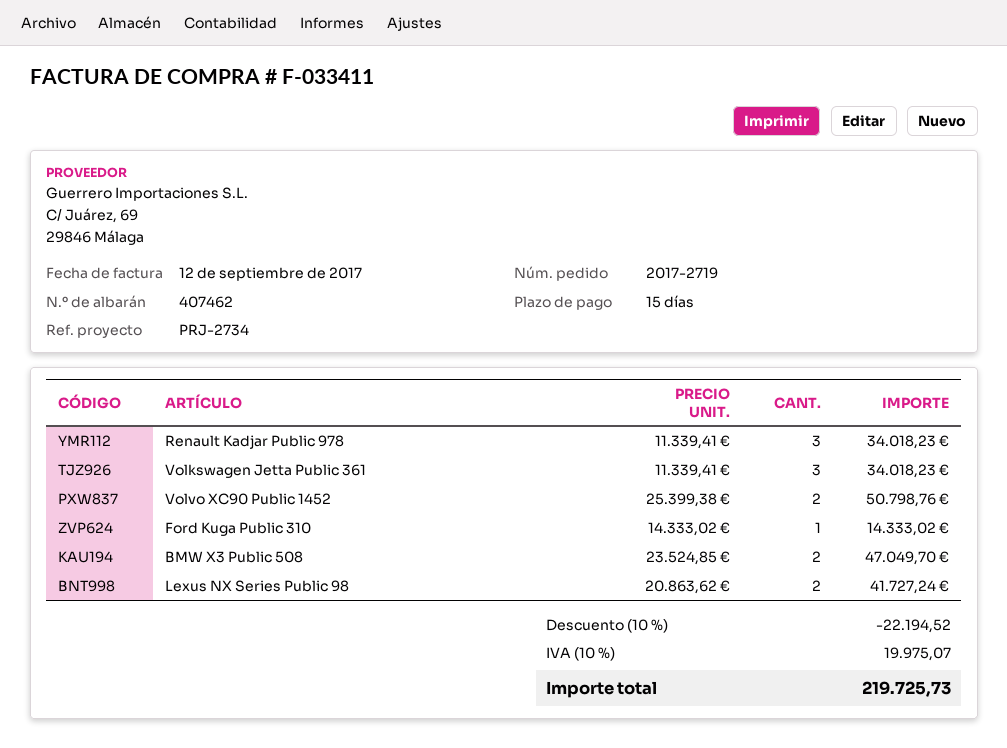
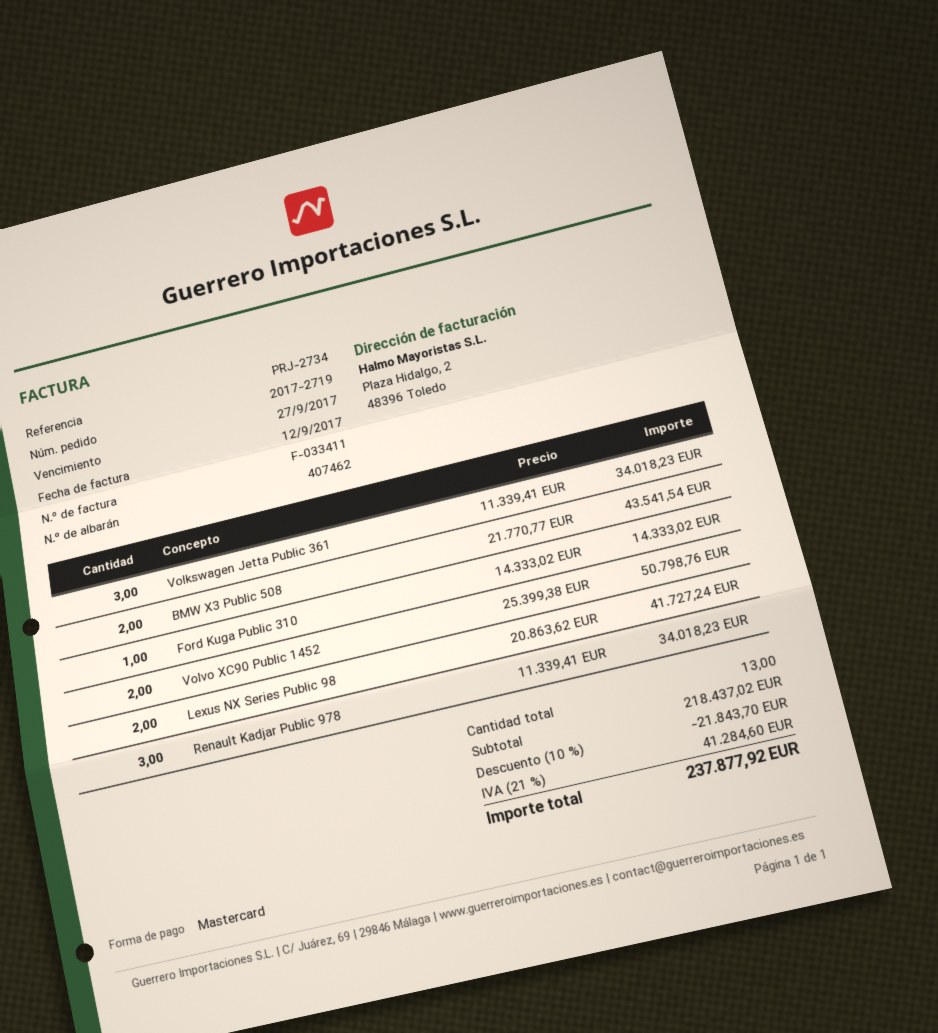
BMW X3 Public 508: 2 x 23524.85 = 47049.70 -> 2 x 21770.77 = 43541.54
discount: 10% = 22194.52 -> 10% = 21843.70
tax: 10% = 19975.07 -> 21% = 41284.60
total: 219725.73 -> 237877.92

